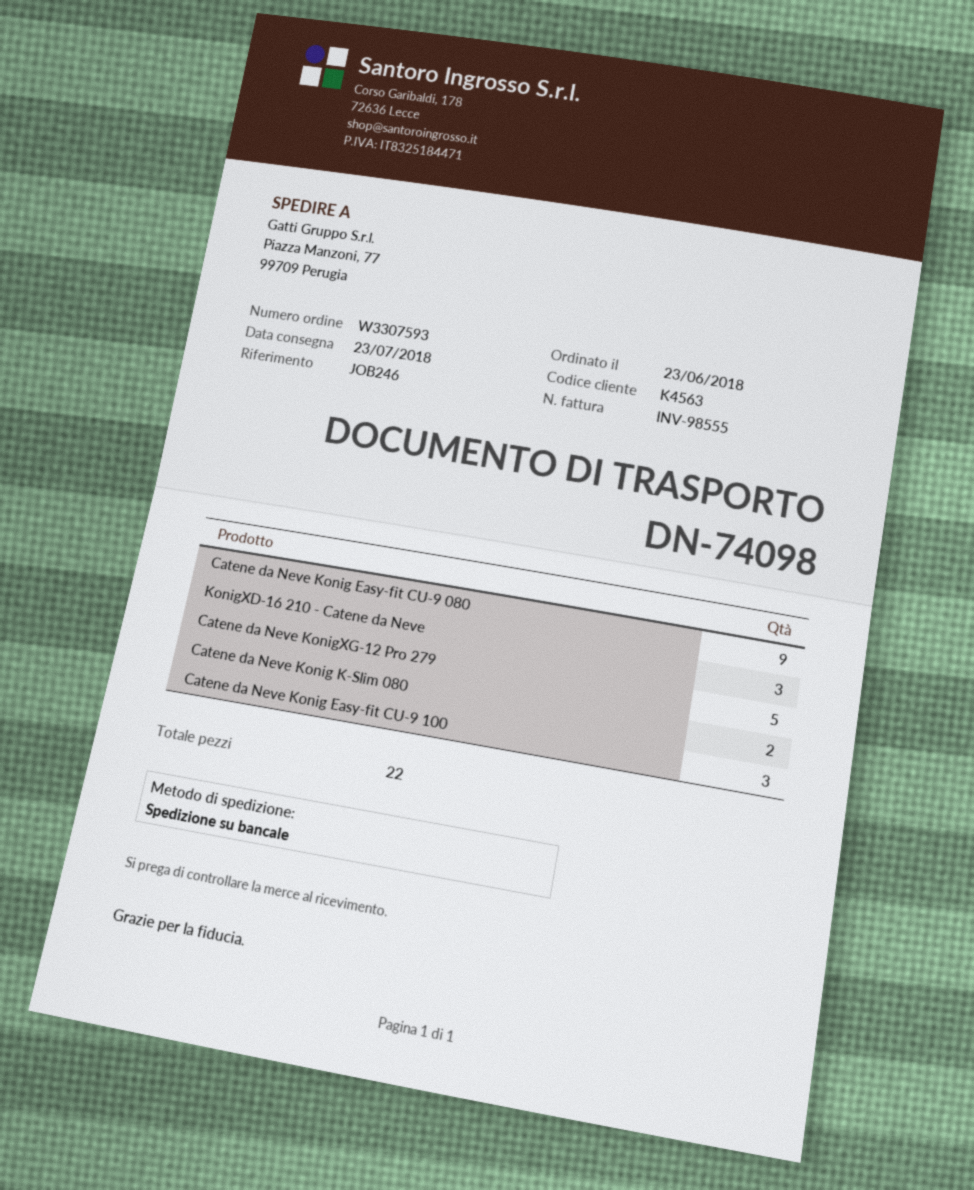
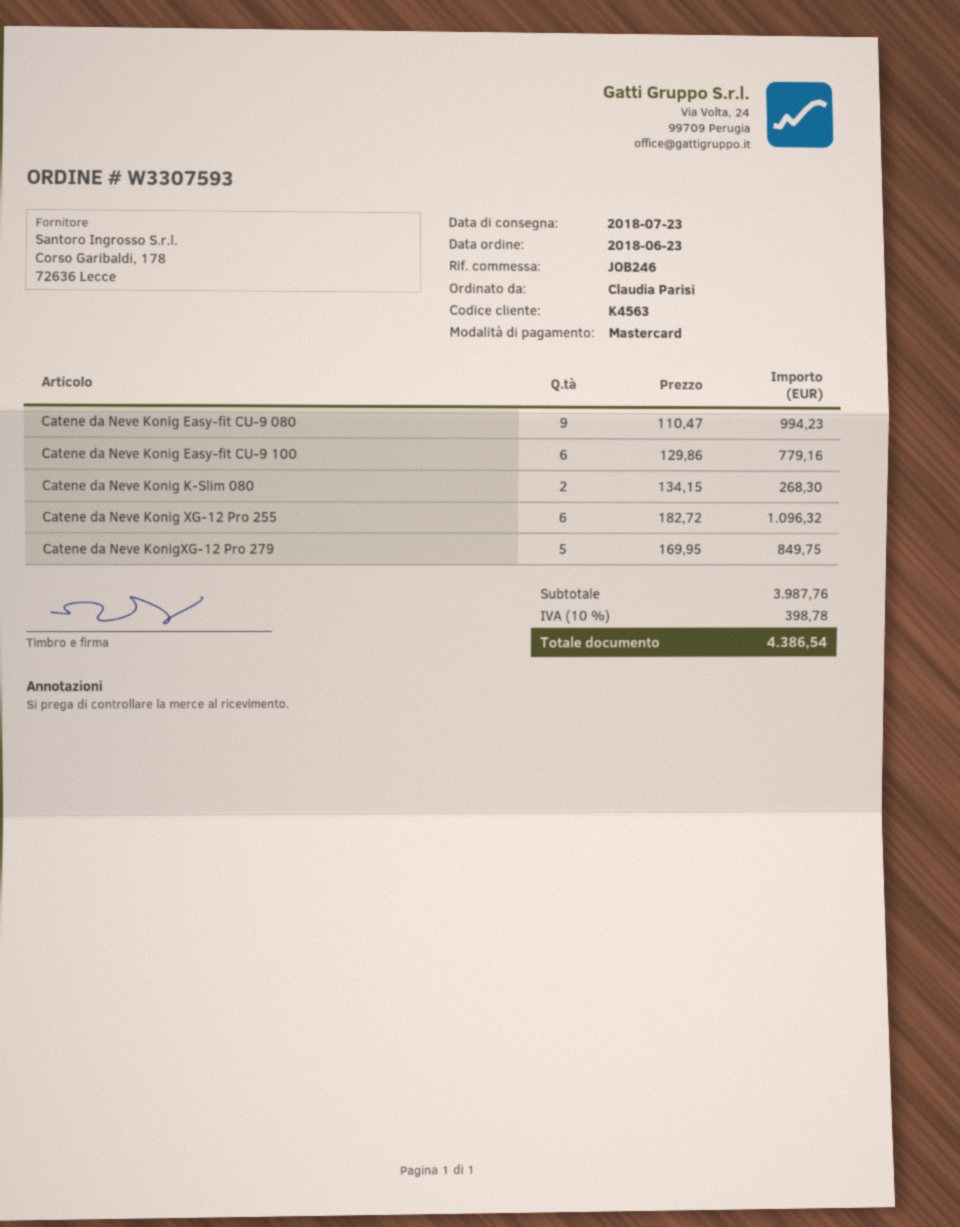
KonigXD-16 210 - Catene da Neve: 3 -> none
Catene da Neve Konig Easy-fit CU-9 100: 3 -> 6
Catene da Neve Konig XG-12 Pro 255: none -> 6

